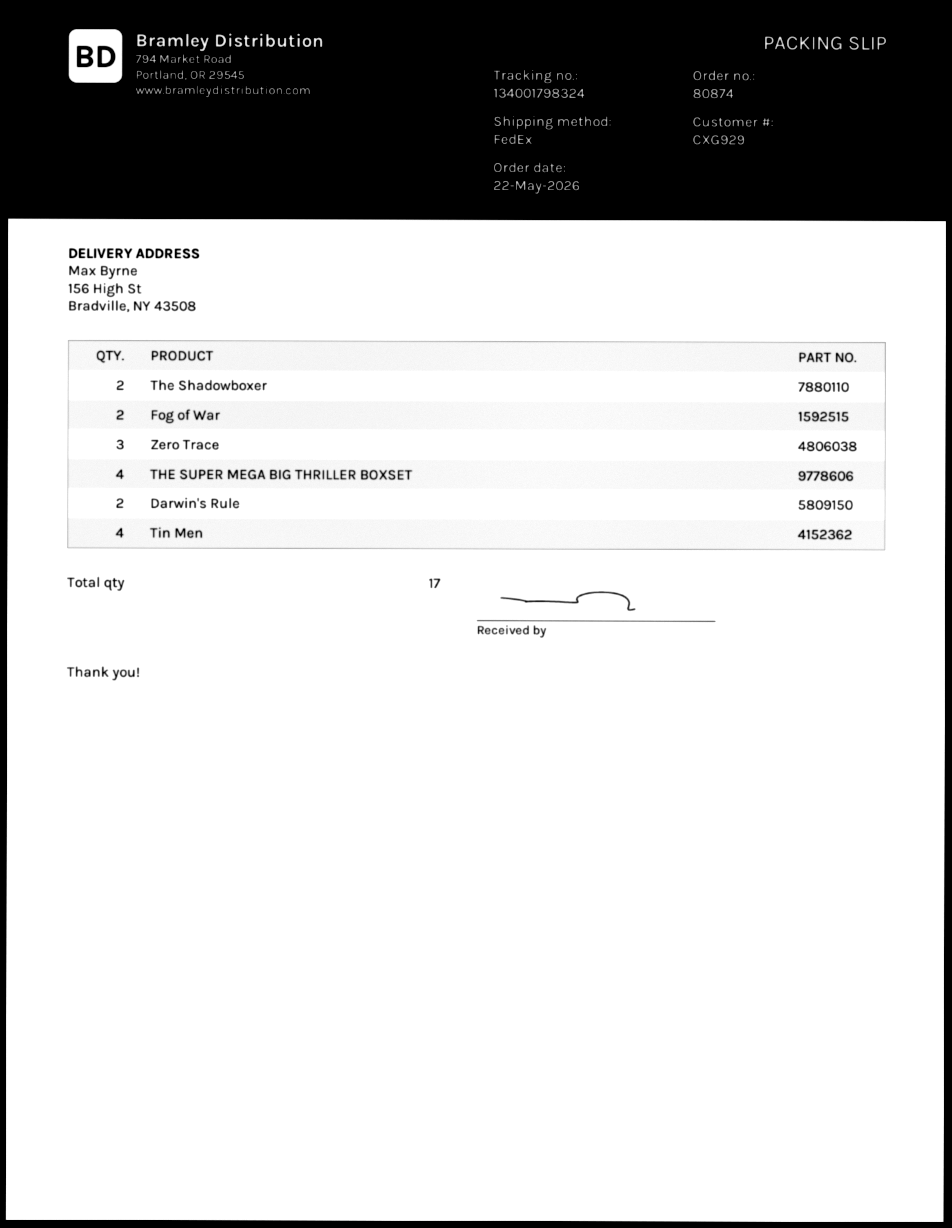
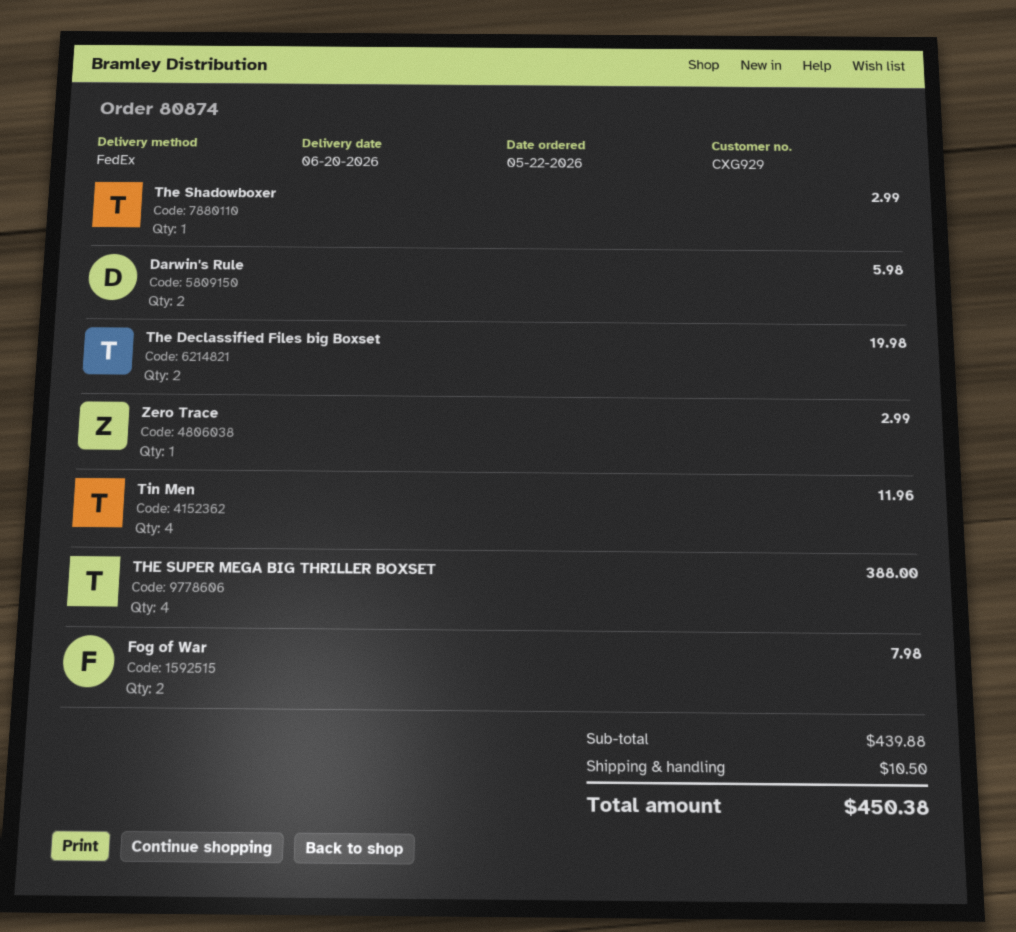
The Shadowboxer: 2 -> 1
Zero Trace: 3 -> 1
The Declassified Files big Boxset: none -> 2

